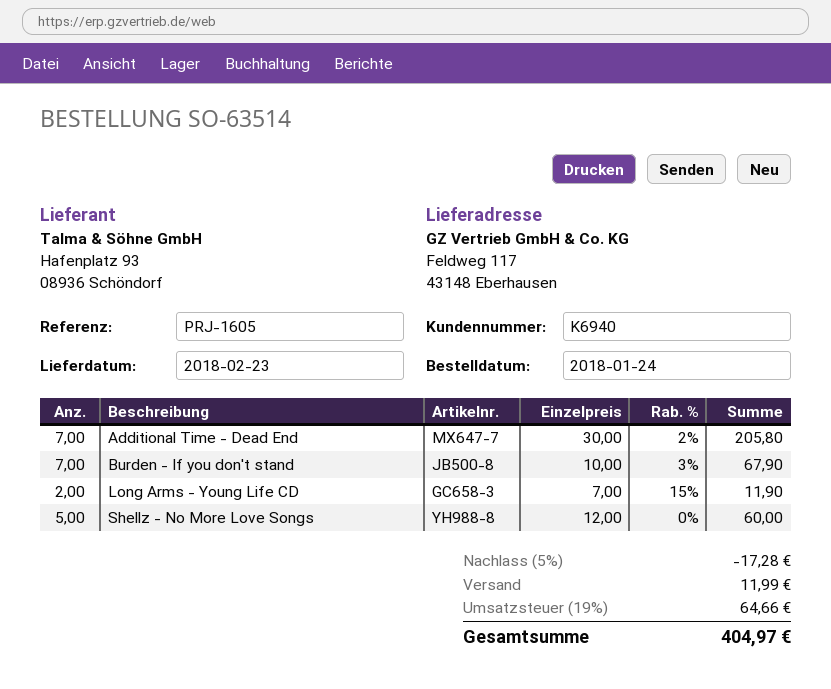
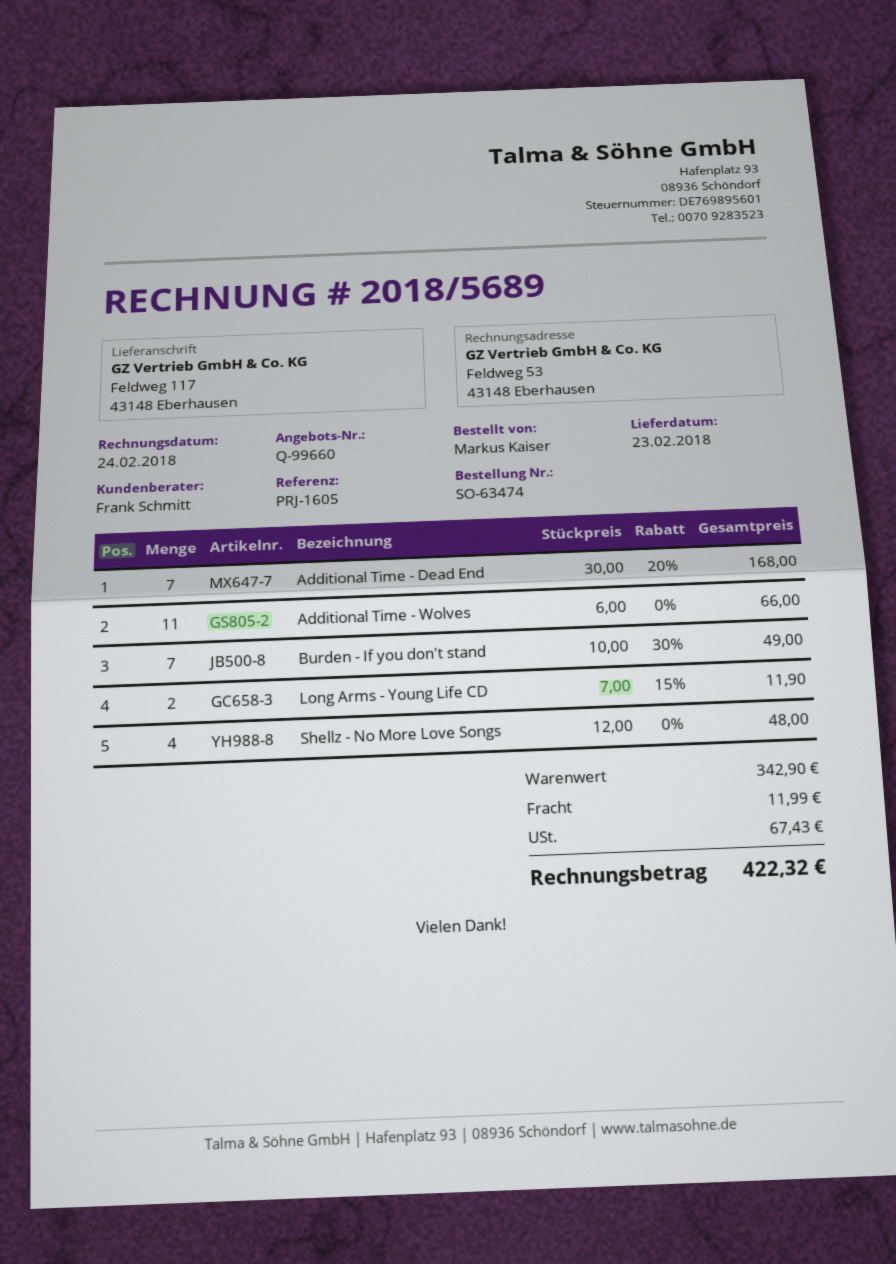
order number: SO-63514 -> SO-63474
Additional Time - Dead End: 7 x 30.00 - 2% = 205.80 -> 7 x 30.00 - 20% = 168.00
Burden - If you don't stand: 7 x 10.00 - 3% = 67.90 -> 7 x 10.00 - 30% = 49.00
Shellz - No More Love Songs: 5 x 12.00 = 60.00 -> 4 x 12.00 = 48.00
Additional Time - Wolves: none -> 11 x 6.00 = 66.00
discount: 5% = 17.28 -> none
tax: 64.66 -> 67.43
total: 404.97 -> 422.32

